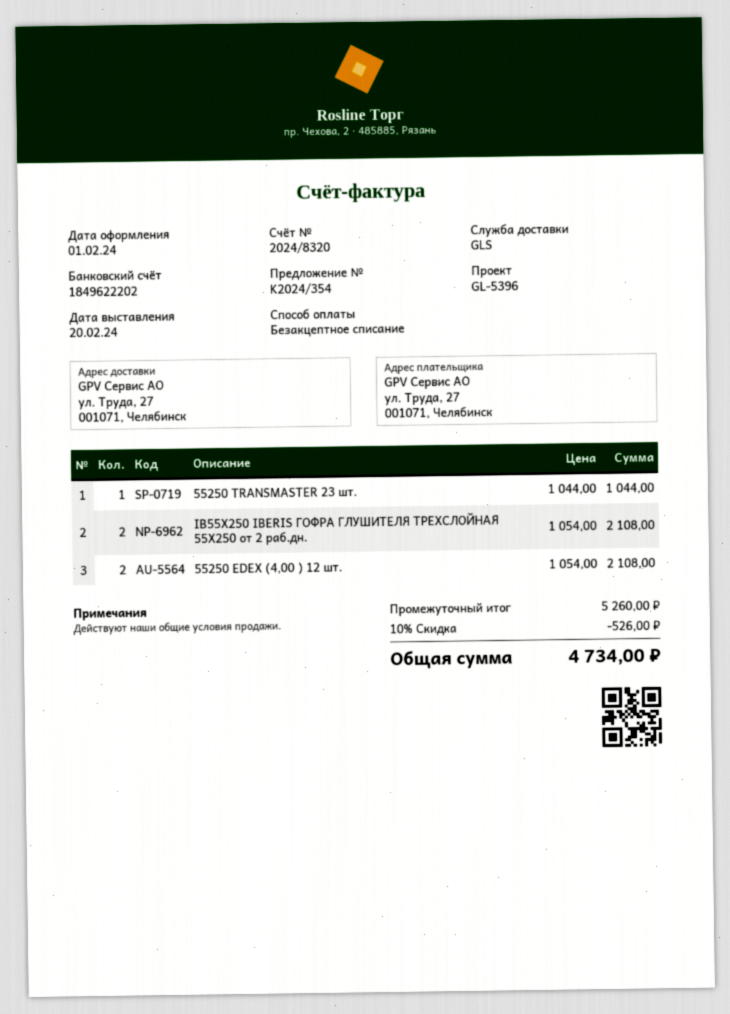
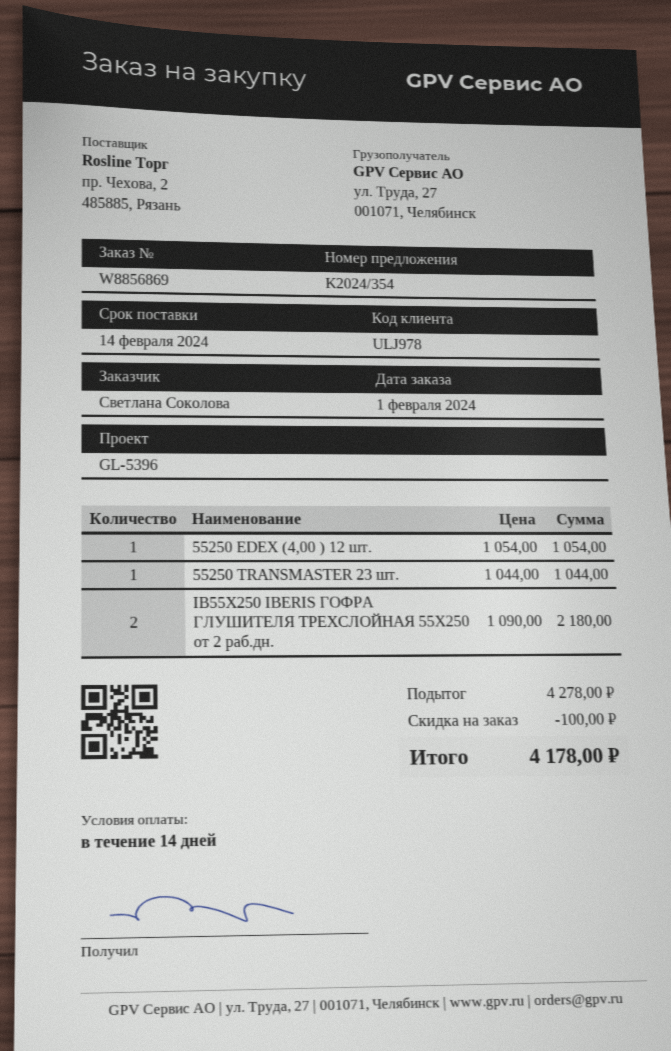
IB55X250 IBERIS ГОФРА ГЛУШИТЕЛЯ ТРЕХСЛОЙНАЯ 55X250 от 2 раб.дн.: 2 x 1054.00 = 2108.00 -> 2 x 1090.00 = 2180.00
55250 EDEX (4,00 ) 12 шт.: 2 x 1054.00 = 2108.00 -> 1 x 1054.00 = 1054.00
subtotal: 5260.00 -> 4278.00
discount: 526.00 -> 100.00
total: 4734.00 -> 4178.00

